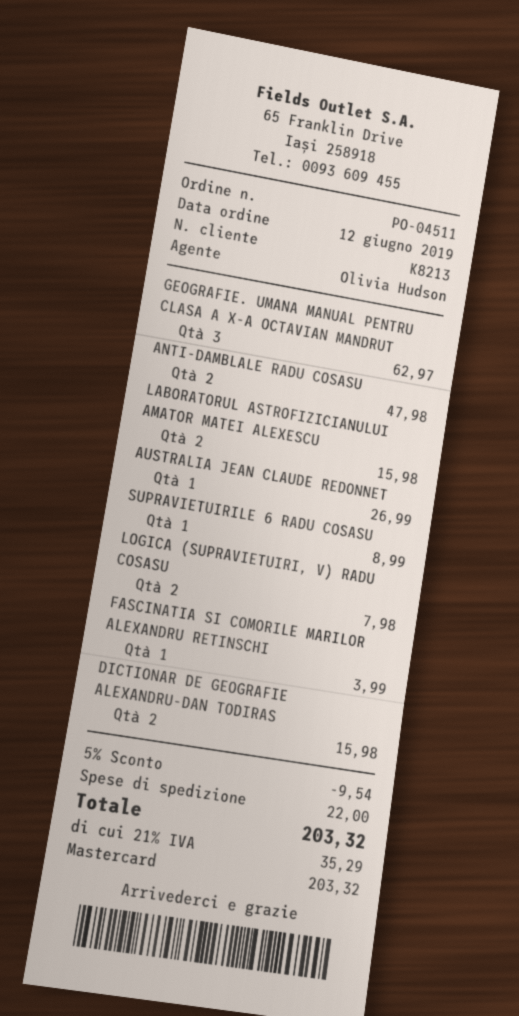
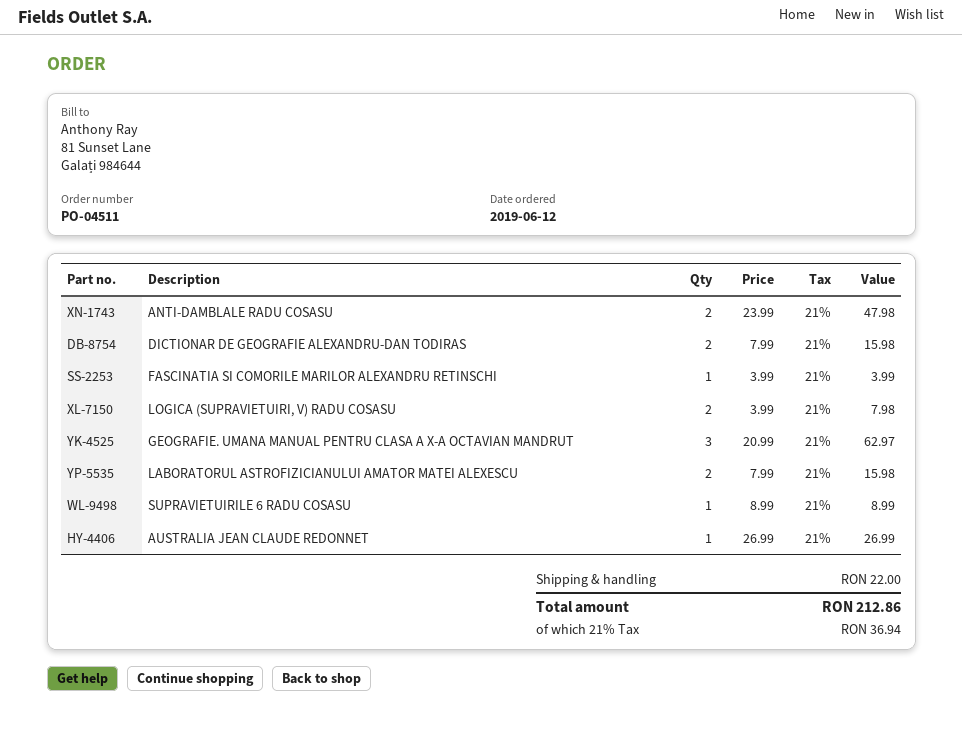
discount: 5% = 9.54 -> none
tax: 21% = 35.29 -> 21% = 36.94
total: 203.32 -> 212.86

